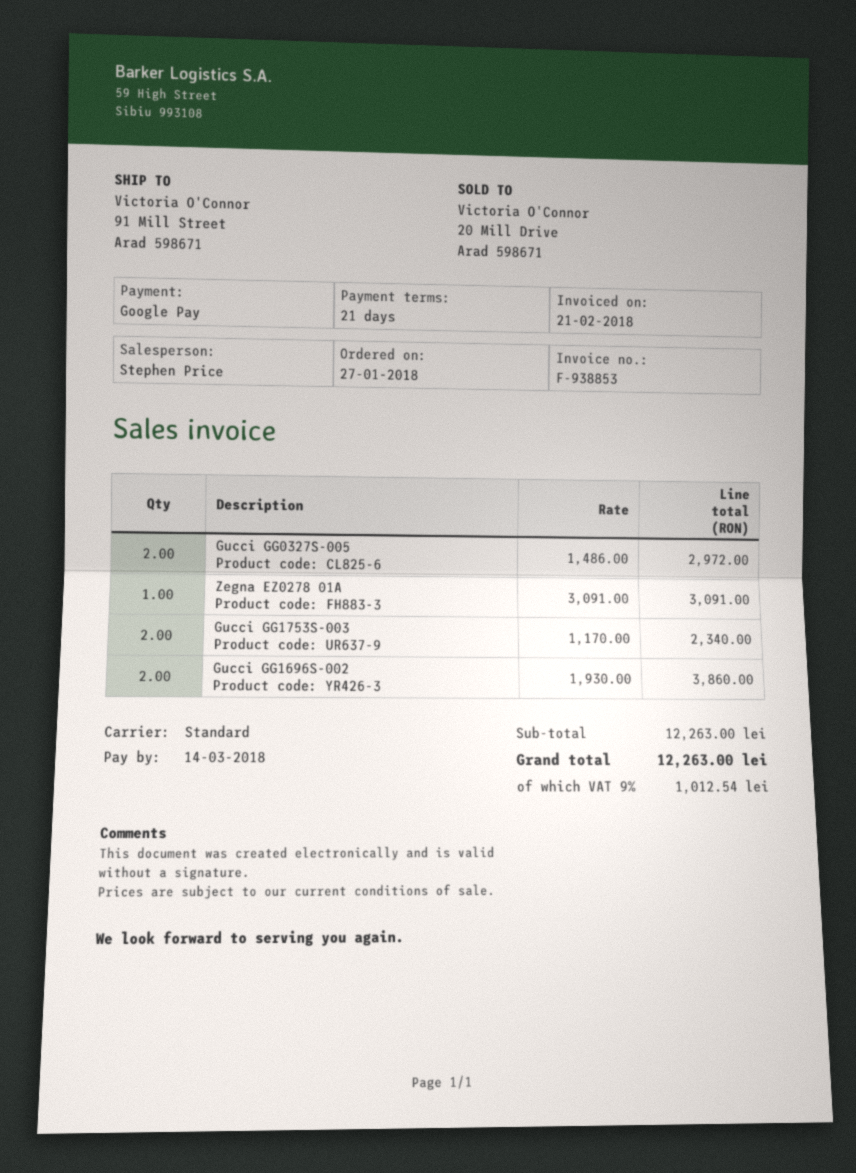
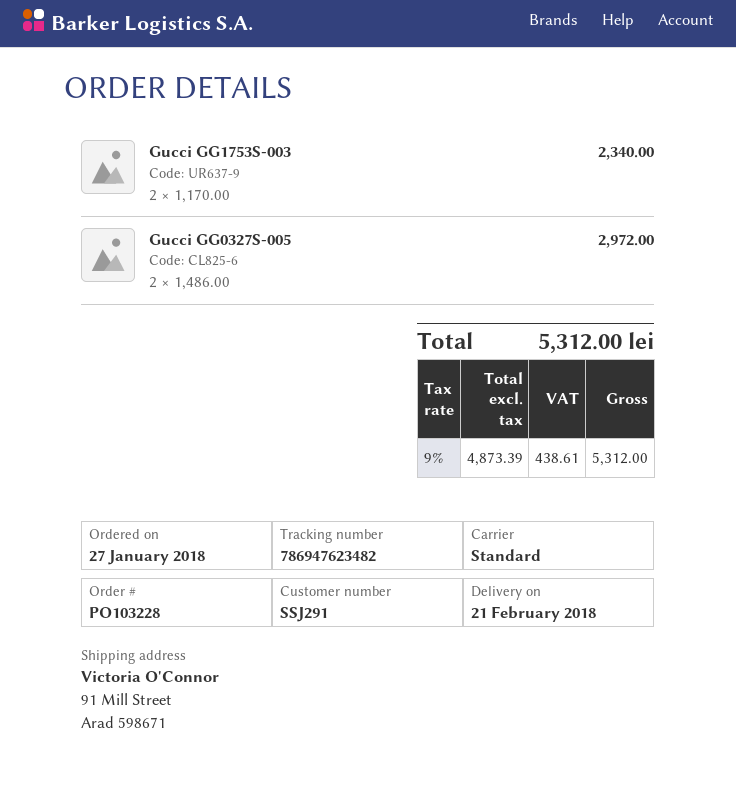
Zegna EZ0278 01A: 1 x 3091.00 = 3091.00 -> none
Gucci GG1696S-002: 2 x 1930.00 = 3860.00 -> none
tax: 9% = 1012.54 -> 9% = 438.61
total: 12263.00 -> 5312.00

